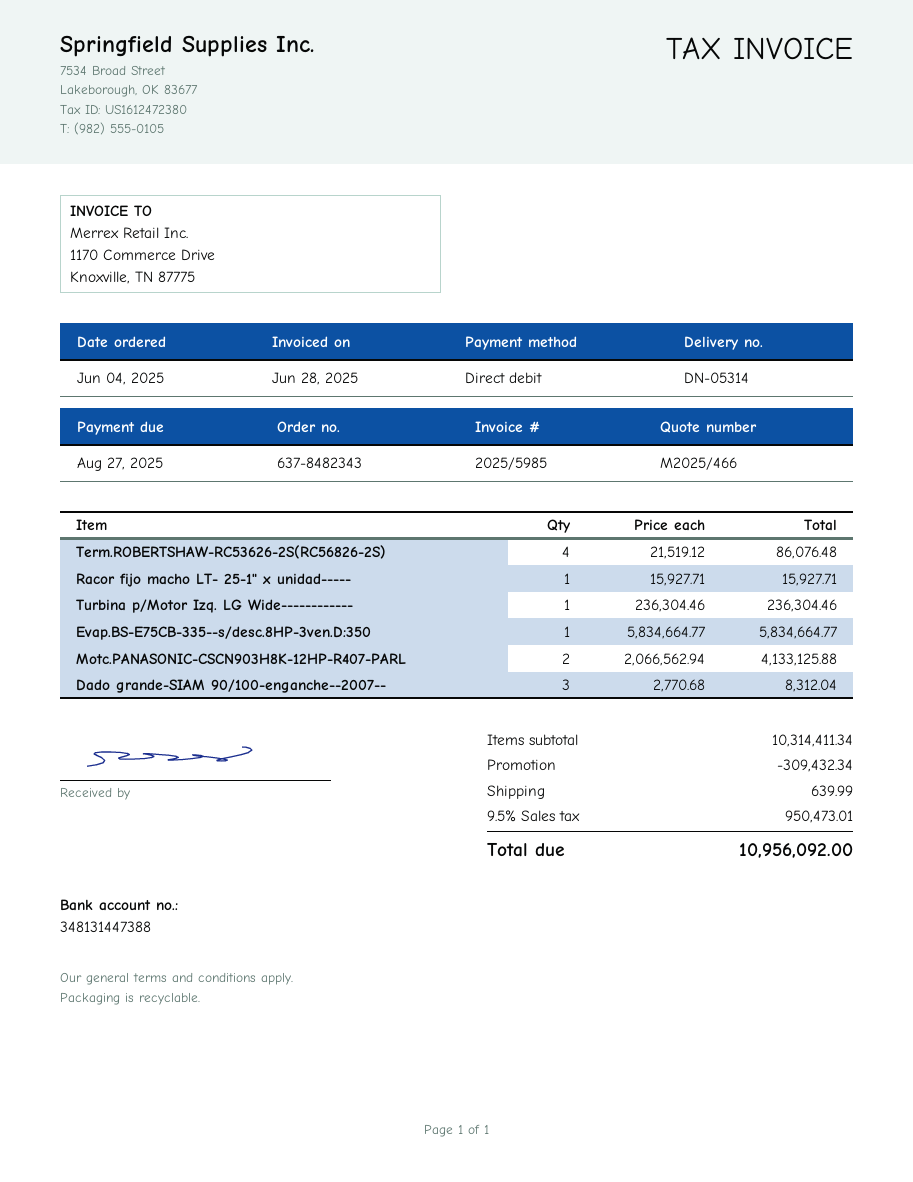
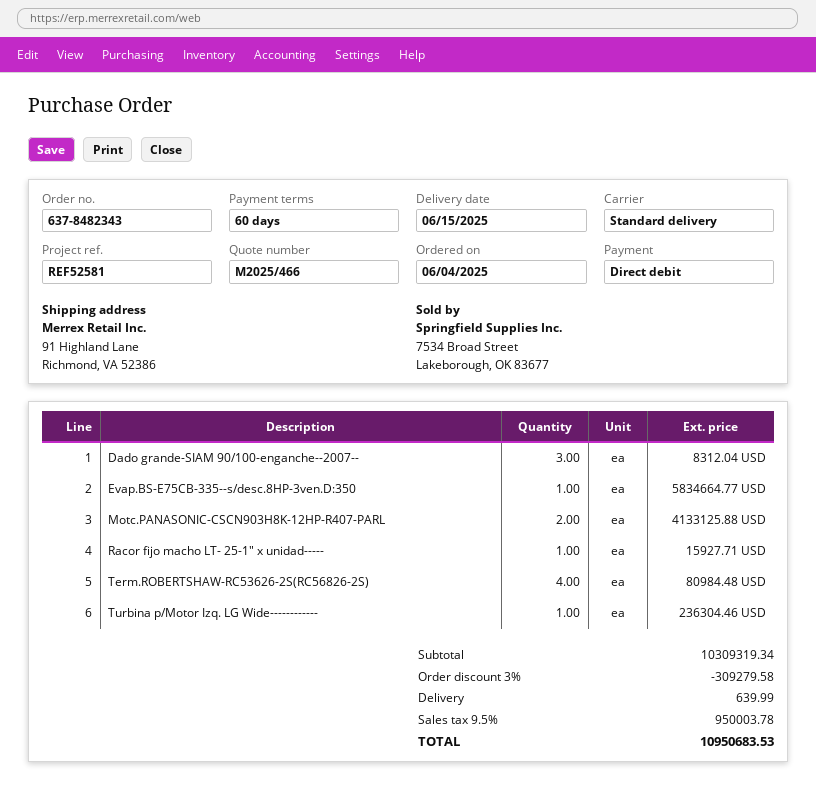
Term.ROBERTSHAW-RC53626-2S(RC56826-2S): 4 for 86076.48 -> 4 for 80984.48
subtotal: 10314411.34 -> 10309319.34
discount: 309432.34 -> 309279.58
tax: 9.5% = 950473.01 -> 9.5% = 950003.78
total: 10956092.00 -> 10950683.53

